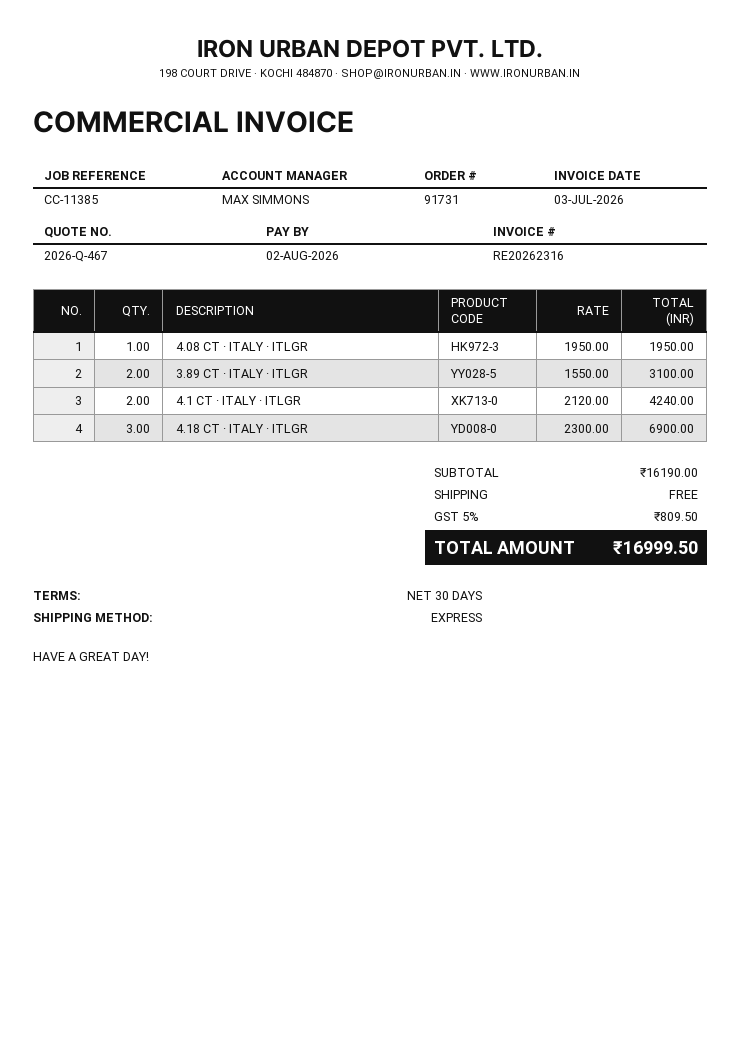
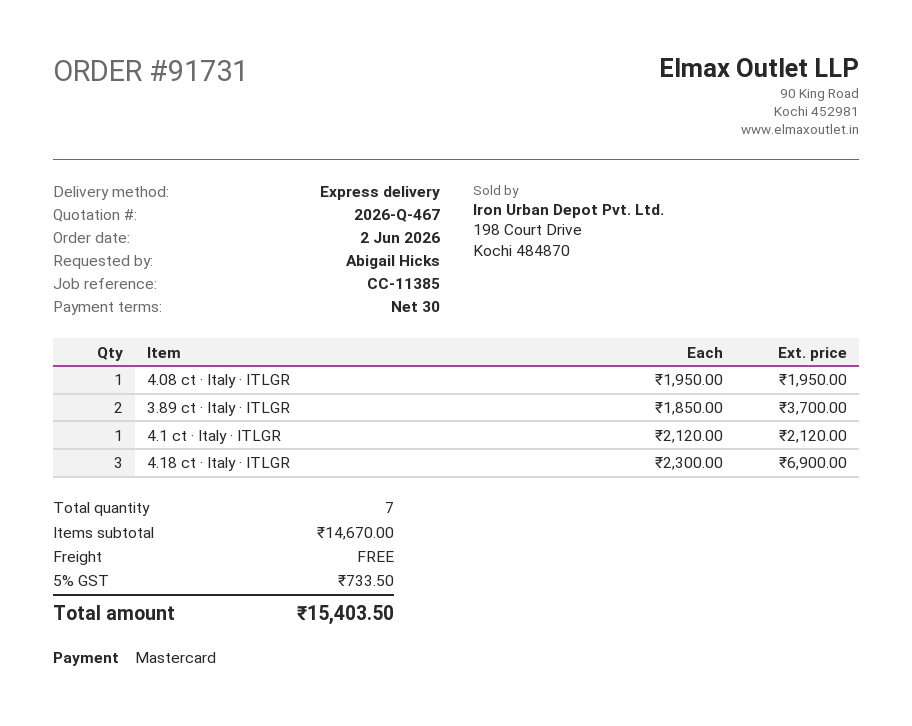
3.89 CT · ITALY · ITLGR: 2 x 1550.00 = 3100.00 -> 2 x 1850.00 = 3700.00
4.1 CT · ITALY · ITLGR: 2 x 2120.00 = 4240.00 -> 1 x 2120.00 = 2120.00
subtotal: 16190.00 -> 14670.00
tax: 5% = 809.50 -> 5% = 733.50
total: 16999.50 -> 15403.50

